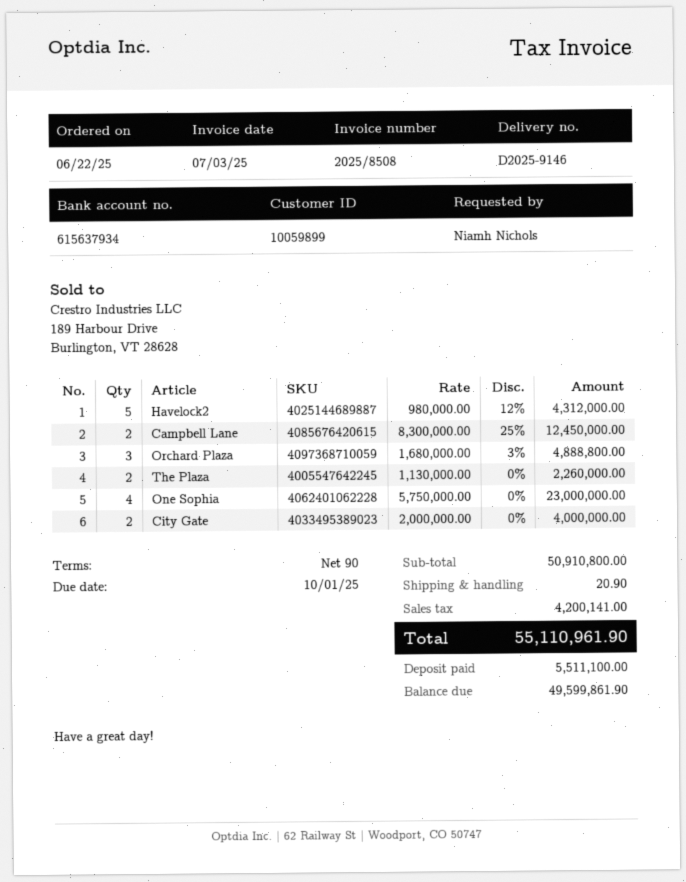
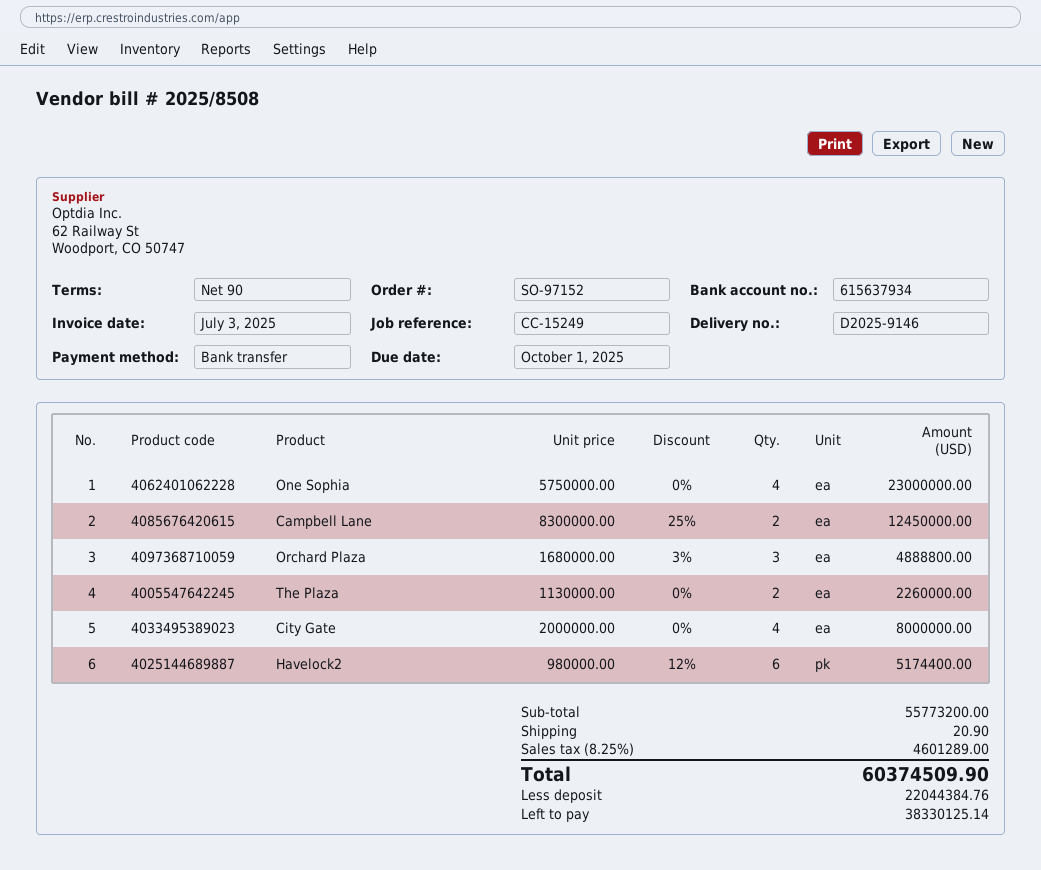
Havelock2: 5 x 980000.00 - 12% = 4312000.00 -> 6 x 980000.00 - 12% = 5174400.00
City Gate: 2 x 2000000.00 = 4000000.00 -> 4 x 2000000.00 = 8000000.00
subtotal: 50910800.00 -> 55773200.00
tax: 4200141.00 -> 4601289.00
total: 55110961.90 -> 60374509.90
deposit: 5511100.00 -> 22044384.76
balance: 49599861.90 -> 38330125.14

